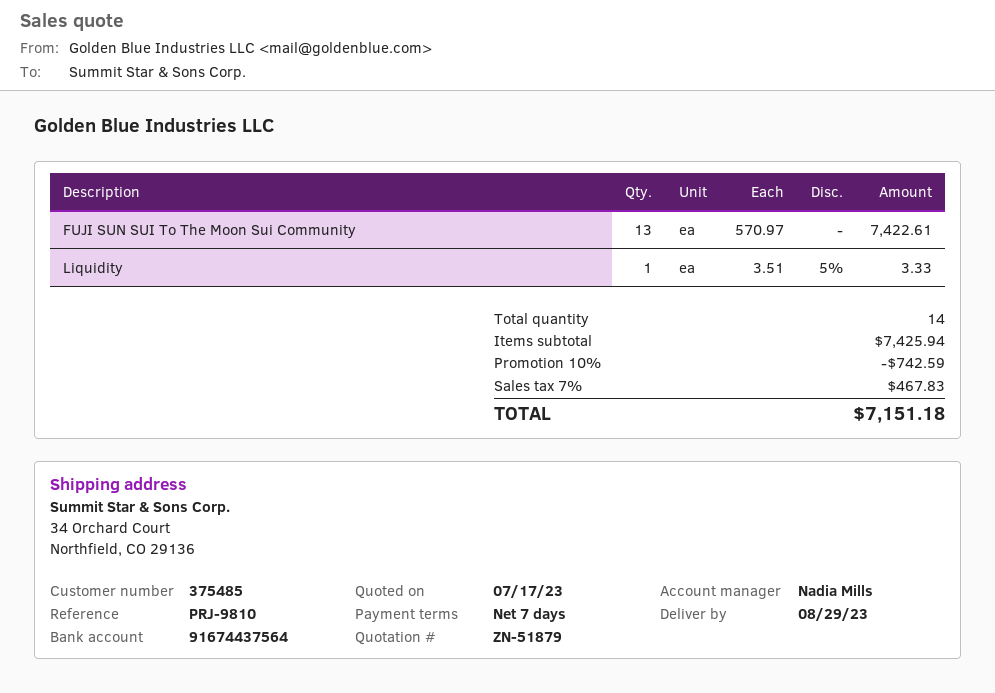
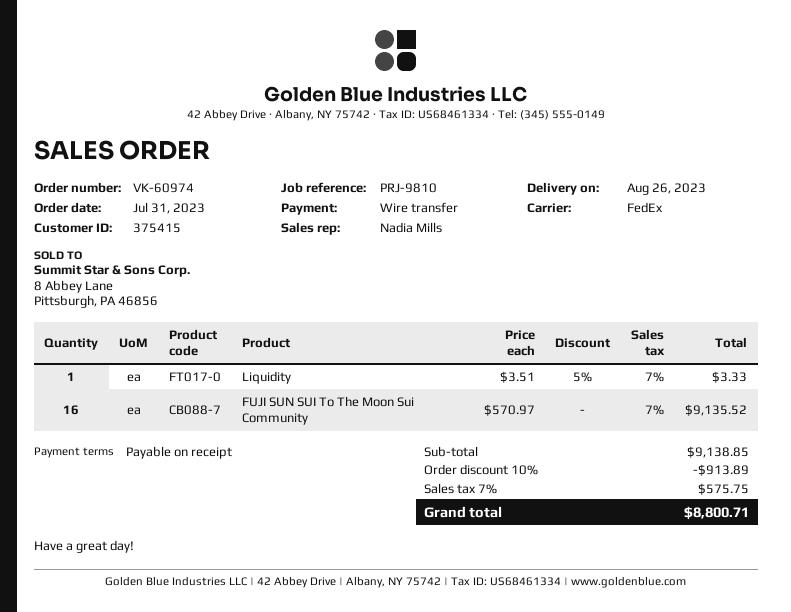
delivery date: 2023-08-29 -> 2023-08-26
payment terms: 7 days -> on receipt
customer number: 375485 -> 375415
FUJI SUN SUI To The Moon Sui Community: 13 x 570.97 = 7422.61 -> 16 x 570.97 = 9135.52
subtotal: 7425.94 -> 9138.85
discount: 10% = 742.59 -> 10% = 913.89
tax: 7% = 467.83 -> 7% = 575.75
total: 7151.18 -> 8800.71

